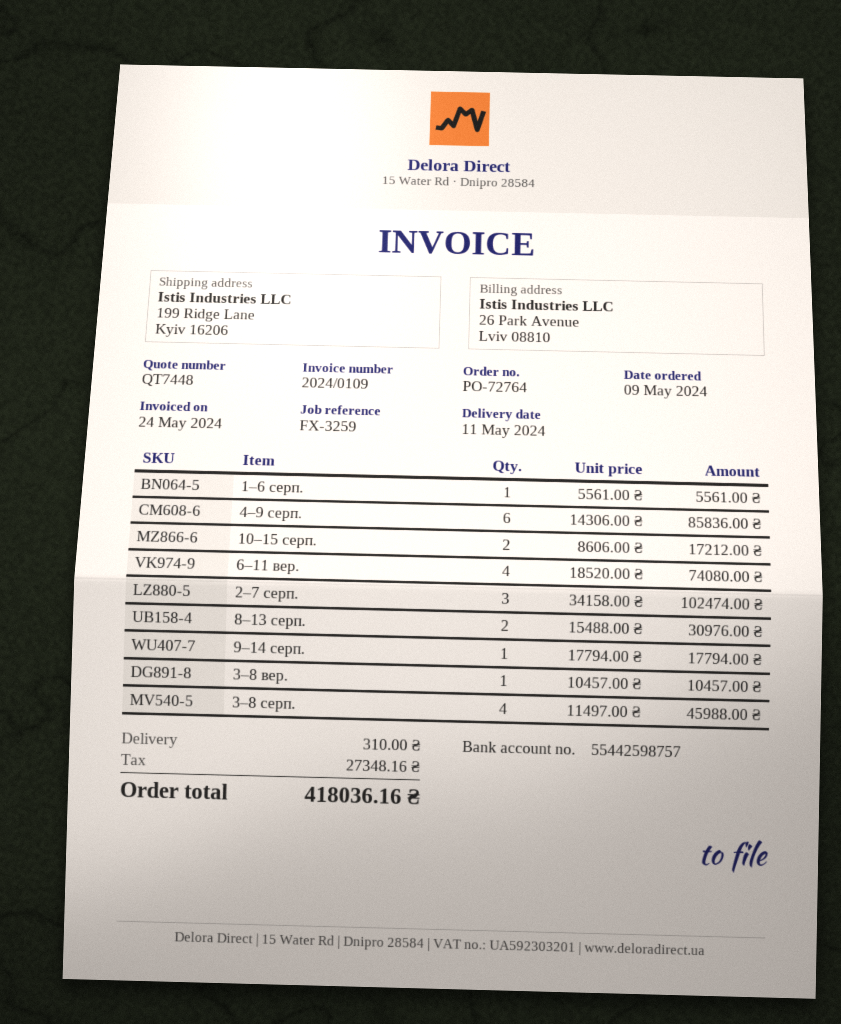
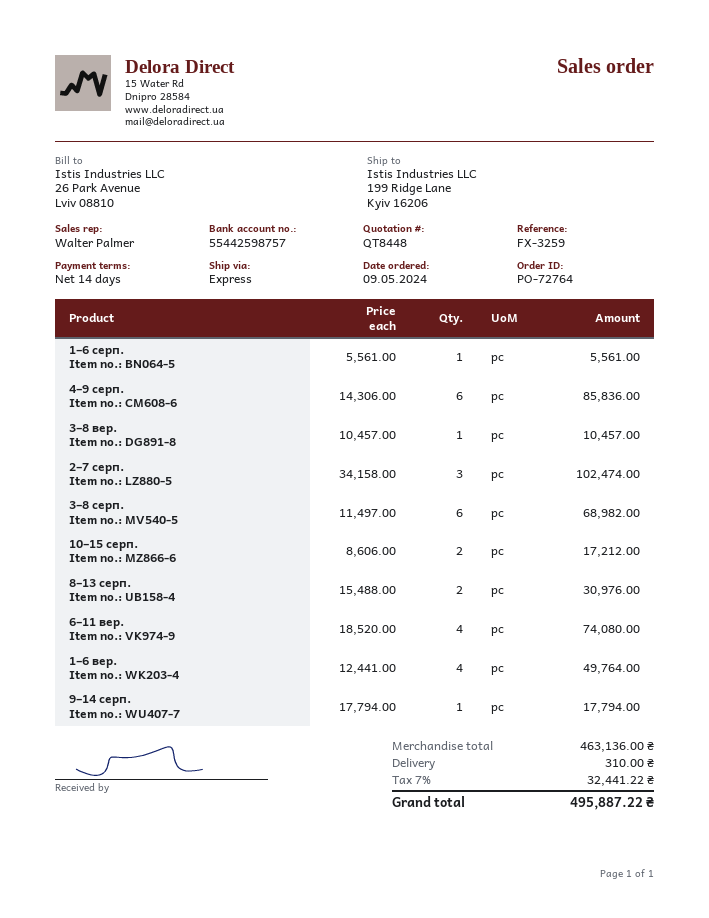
quote number: QT7448 -> QT8448
3–8 серп.: 4 x 11497.00 = 45988.00 -> 6 x 11497.00 = 68982.00
1–6 вер.: none -> 4 x 12441.00 = 49764.00
tax: 27348.16 -> 32441.22
total: 418036.16 -> 495887.22

